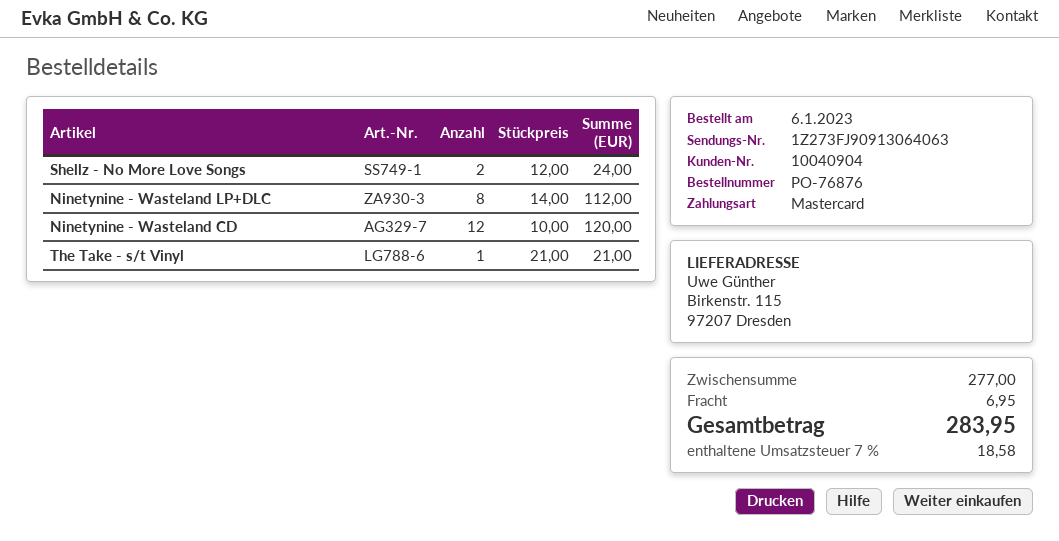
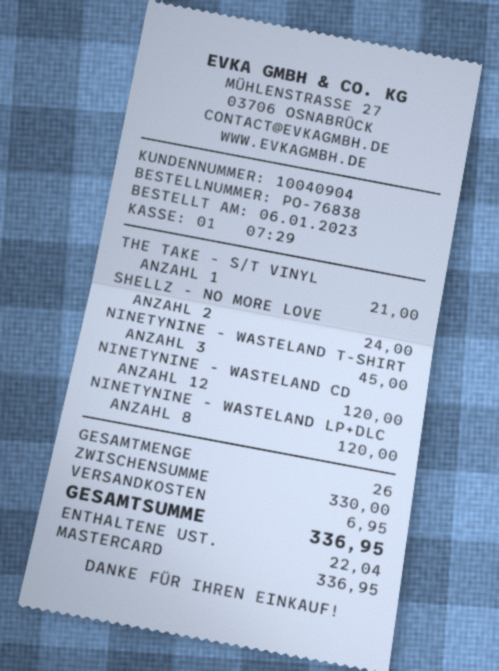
order number: PO-76876 -> PO-76838
Ninetynine - Wasteland LP+DLC: 8 for 112.00 -> 8 for 120.00
NINETYNINE - WASTELAND T-SHIRT: none -> 3 for 45.00
subtotal: 277.00 -> 330.00
tax: 18.58 -> 22.04
total: 283.95 -> 336.95

